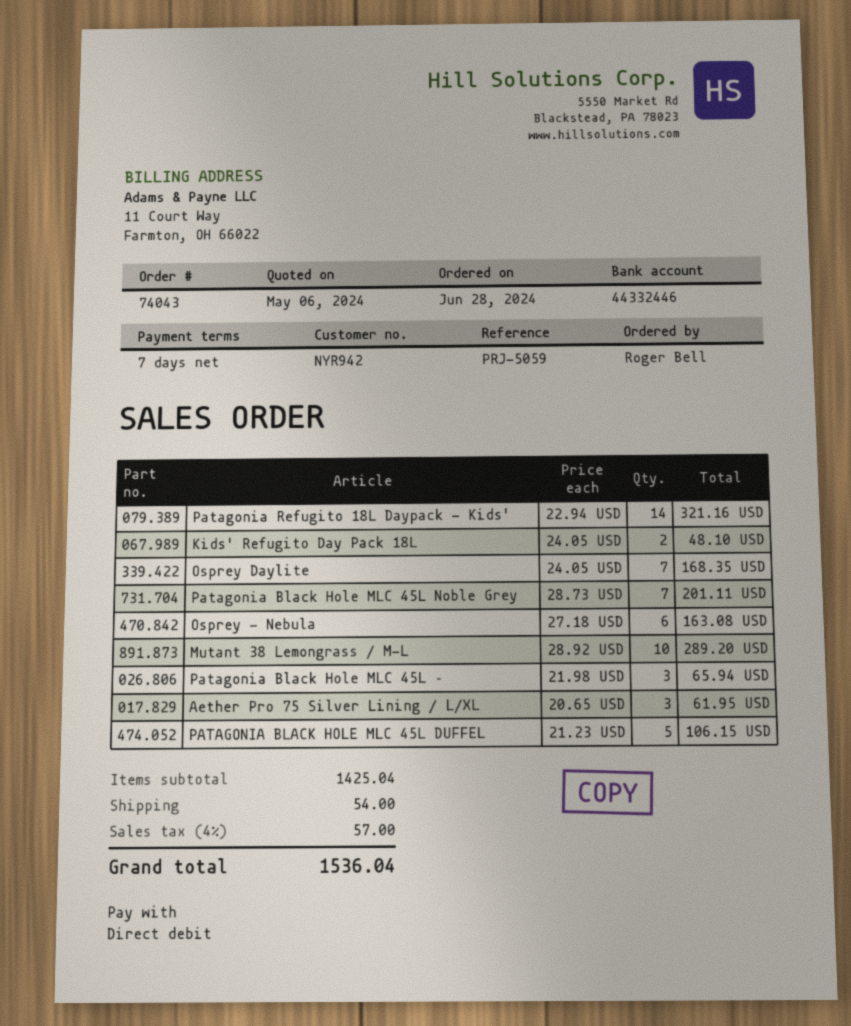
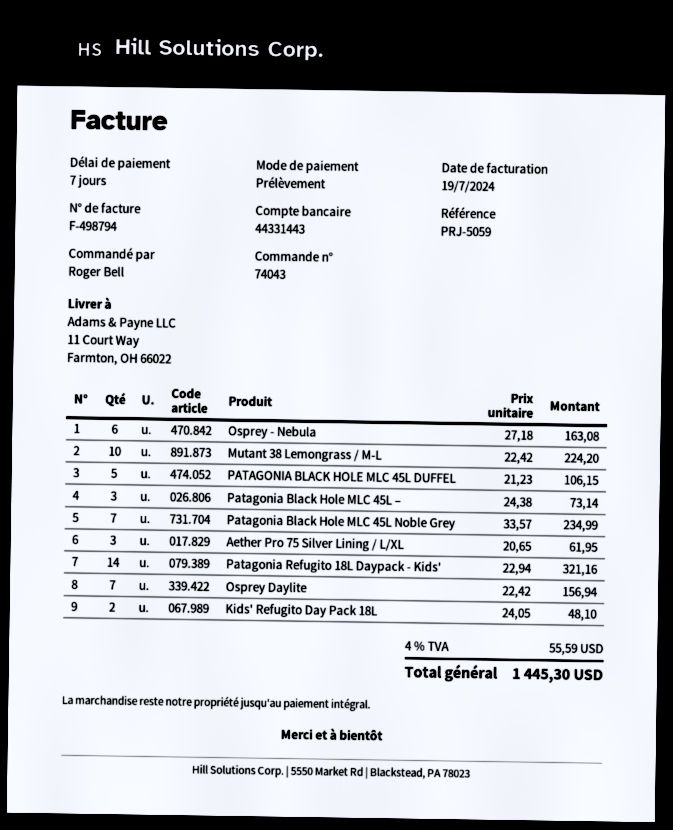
bank account: 44332446 -> 44331443
Osprey Daylite: 7 x 24.05 = 168.35 -> 7 x 22.42 = 156.94
Patagonia Black Hole MLC 45L Noble Grey: 7 x 28.73 = 201.11 -> 7 x 33.57 = 234.99
Mutant 38 Lemongrass / M-L: 10 x 28.92 = 289.20 -> 10 x 22.42 = 224.20
Patagonia Black Hole MLC 45L –: 3 x 21.98 = 65.94 -> 3 x 24.38 = 73.14
shipping: 54.00 -> none
tax: 4% = 57.00 -> 4% = 55.59
total: 1536.04 -> 1445.30

